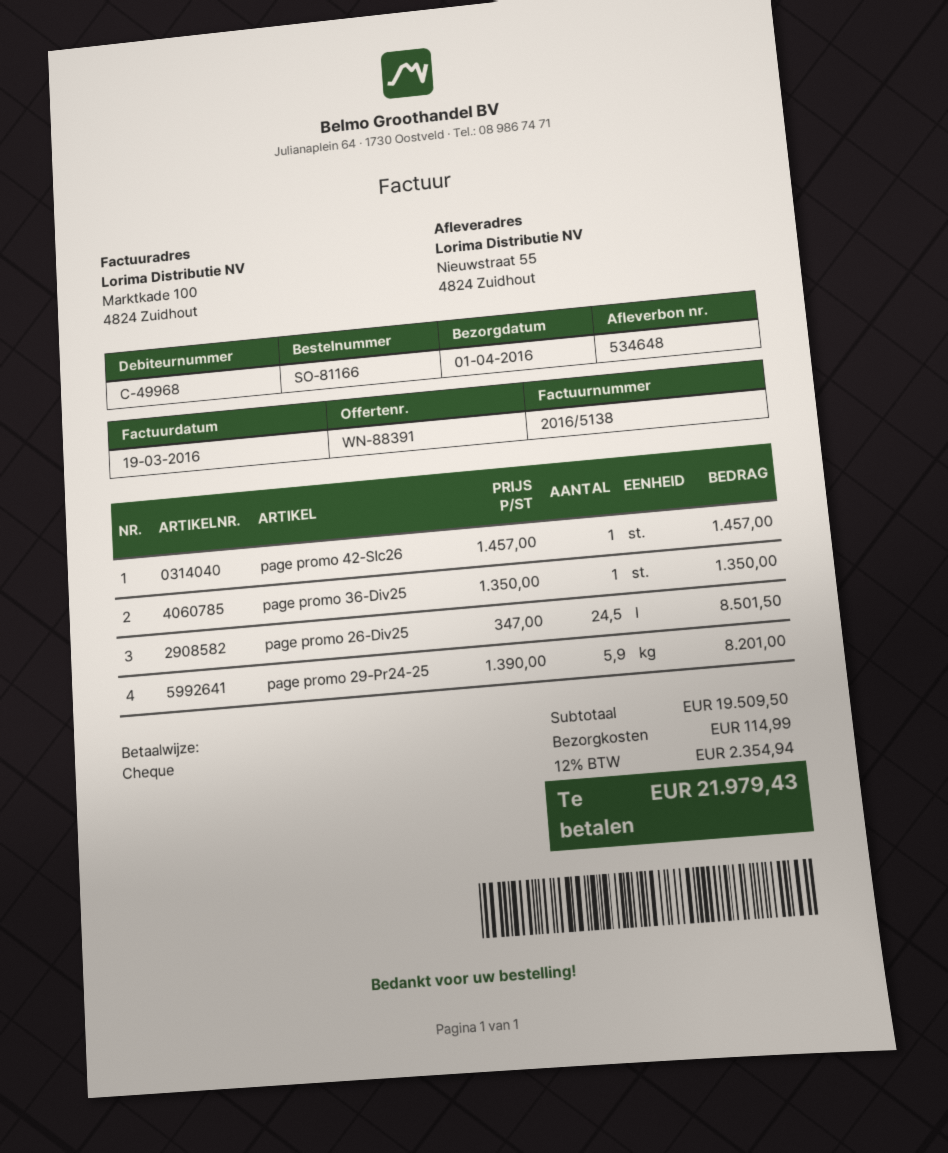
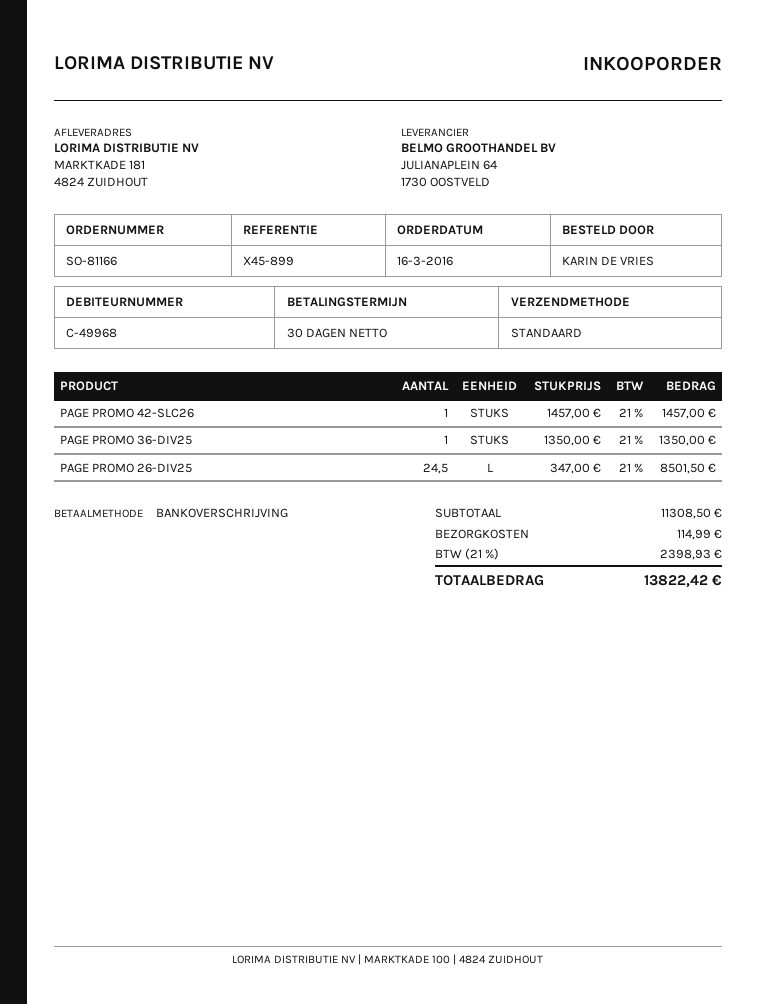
payment method: cheque -> bank transfer
ship to: Nieuwstraat 55, 4824 Zuidhout -> MARKTKADE 181, 4824 ZUIDHOUT
page promo 29-Pr24-25: 5.9 x 1390.00 = 8201.00 -> none
subtotal: 19509.50 -> 11308.50
tax: 12% = 2354.94 -> 21% = 2398.93
total: 21979.43 -> 13822.42

